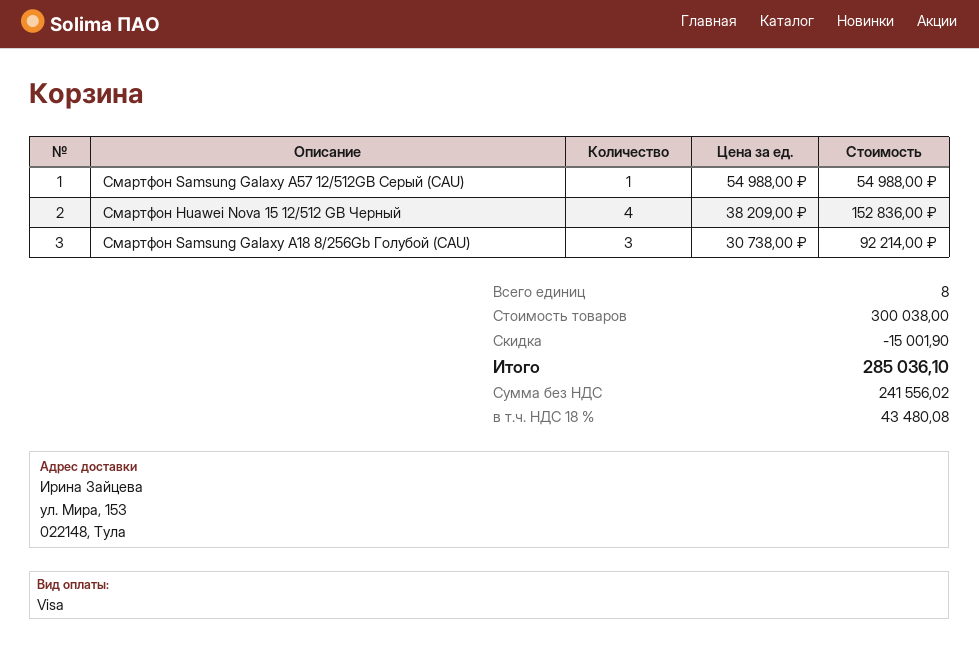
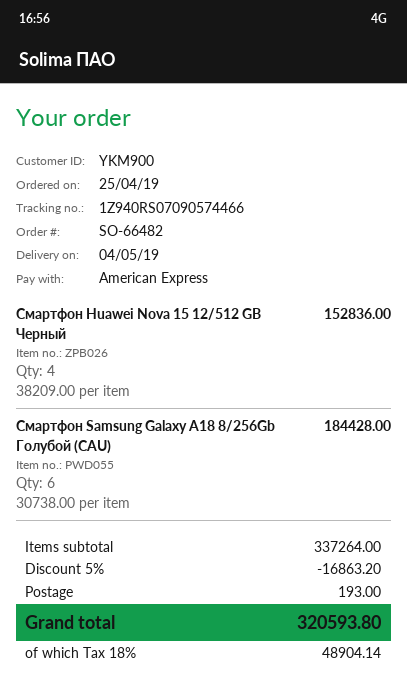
payment method: Visa -> American Express
Смартфон Samsung Galaxy A57 12/512GB Серый (CAU): 1 x 54988.00 = 54988.00 -> none
Смартфон Samsung Galaxy A18 8/256Gb Голубой (CAU): 3 x 30738.00 = 92214.00 -> 6 x 30738.00 = 184428.00
subtotal: 300038.00 -> 337264.00
discount: 15001.90 -> 16863.20
shipping: none -> 193.00
tax: 18% = 43480.08 -> 18% = 48904.14
total: 285036.10 -> 320593.80

